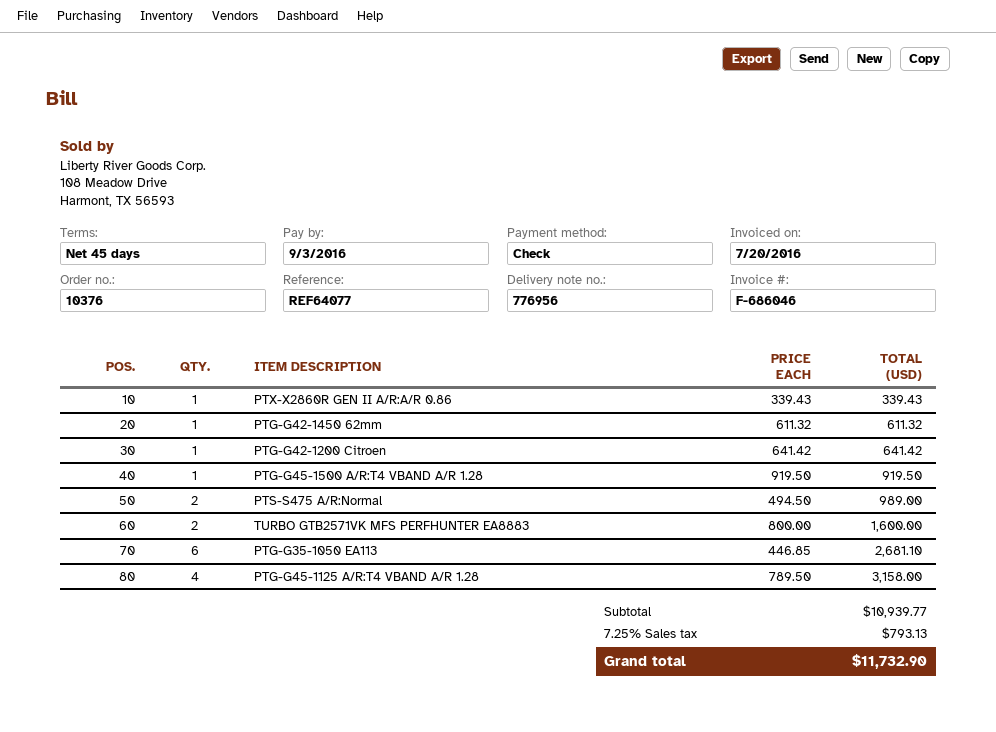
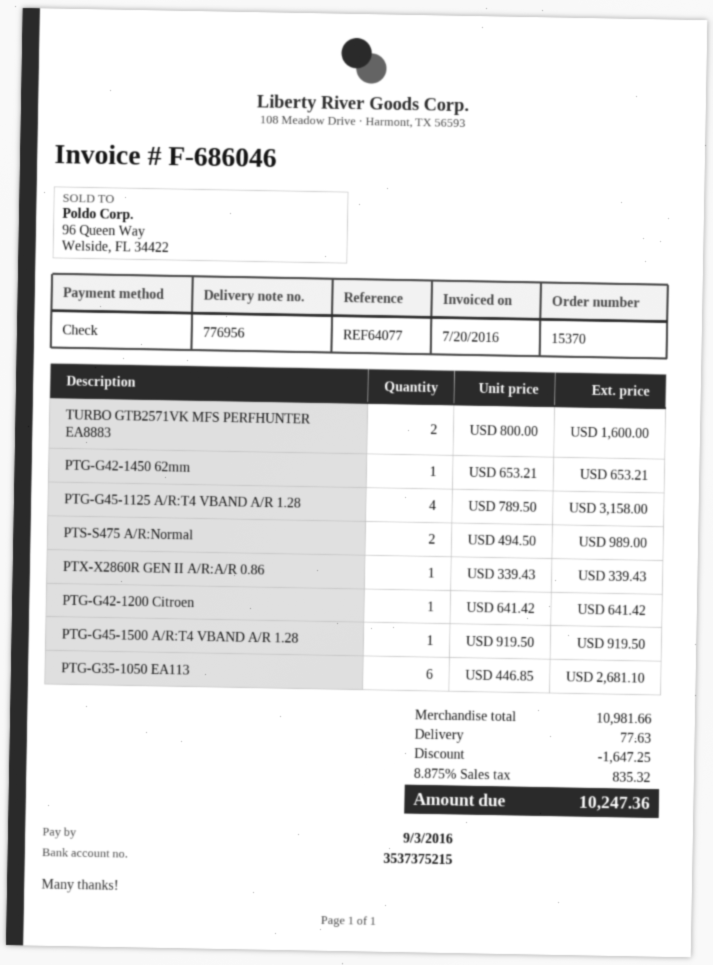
order number: 10376 -> 15370
PTG-G42-1450 62mm: 1 x 611.32 = 611.32 -> 1 x 653.21 = 653.21
subtotal: 10939.77 -> 10981.66
discount: none -> 1647.25
shipping: none -> 77.63
tax: 7.25% = 793.13 -> 8.875% = 835.32
total: 11732.90 -> 10247.36

